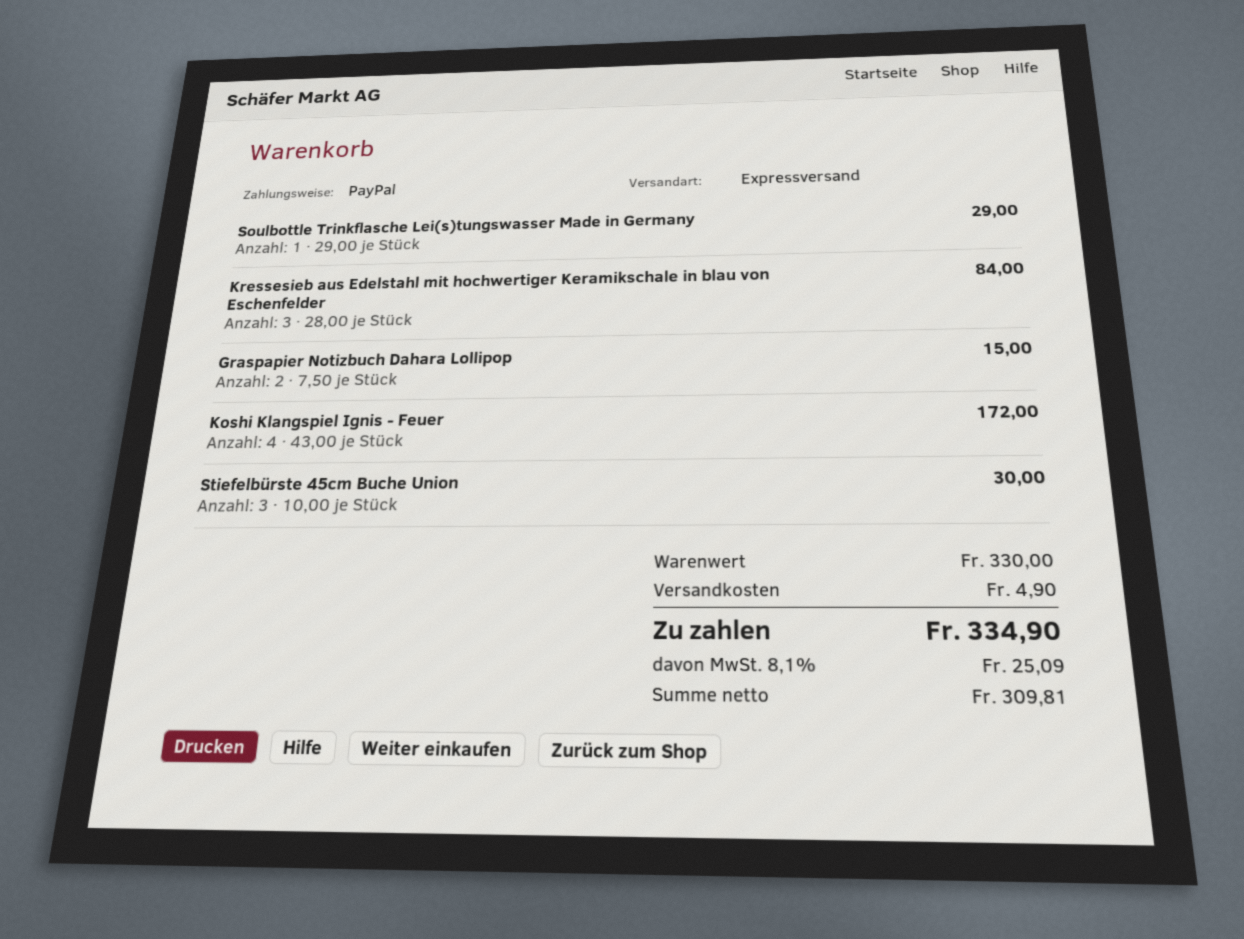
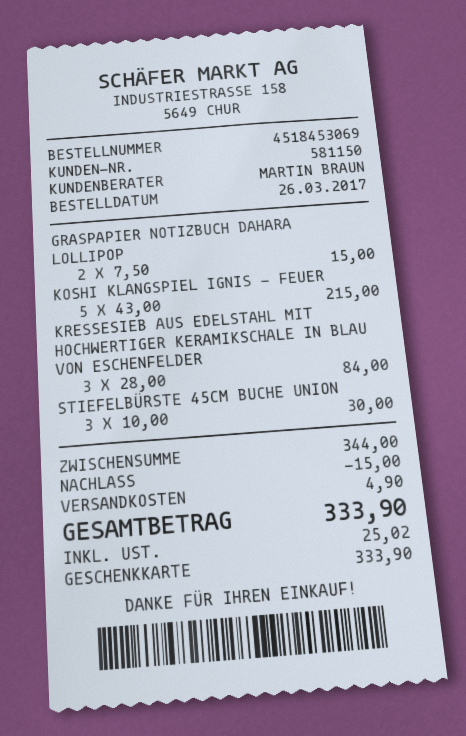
payment method: PayPal -> gift card
Soulbottle Trinkflasche Lei(s)tungswasser Made in Germany: 1 x 29.00 = 29.00 -> none
Koshi Klangspiel Ignis - Feuer: 4 x 43.00 = 172.00 -> 5 x 43.00 = 215.00
subtotal: 330.00 -> 344.00
discount: none -> 15.00
tax: 25.09 -> 25.02
total: 334.90 -> 333.90

